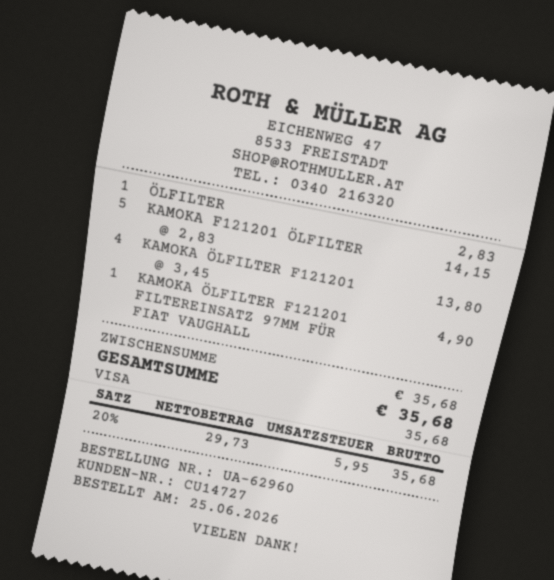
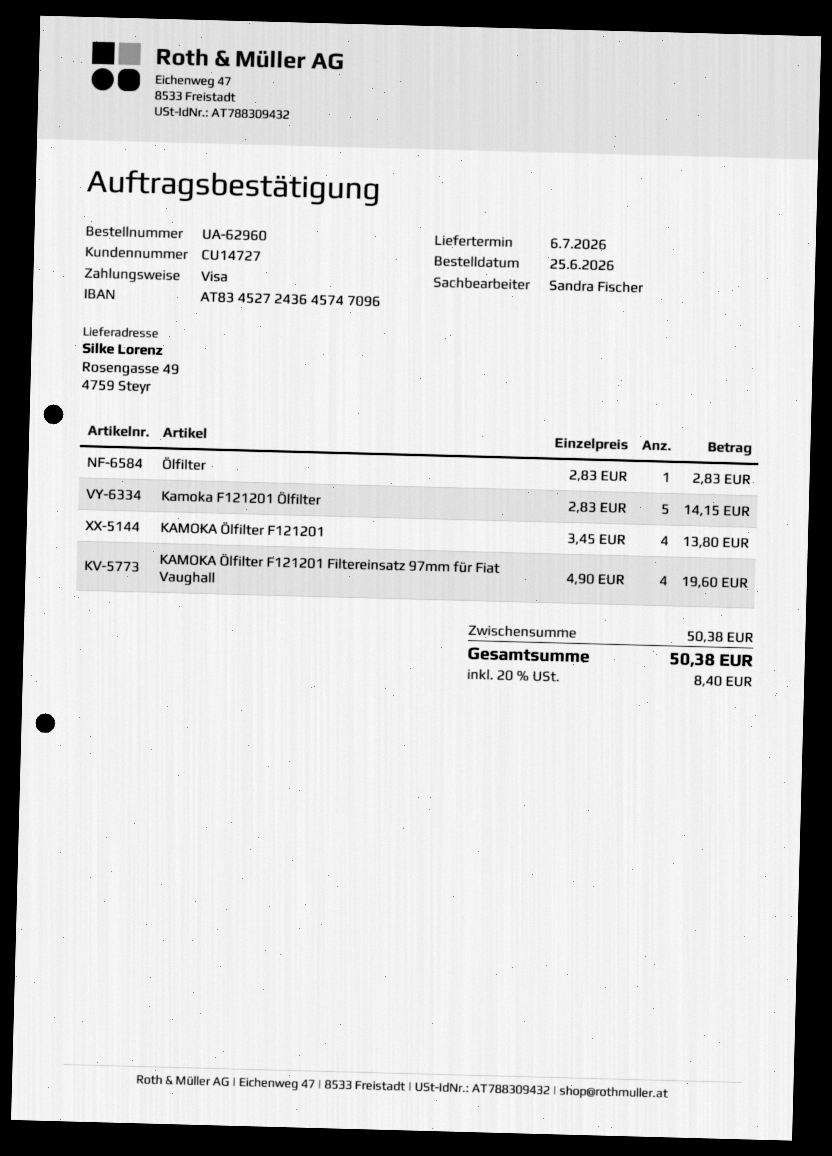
KAMOKA ÖLFILTER F121201 FILTEREINSATZ 97MM FÜR FIAT VAUGHALL: 1 x 4.90 = 4.90 -> 4 x 4.90 = 19.60
subtotal: 35.68 -> 50.38
tax: 20% = 5.95 -> 20% = 8.40
total: 35.68 -> 50.38

